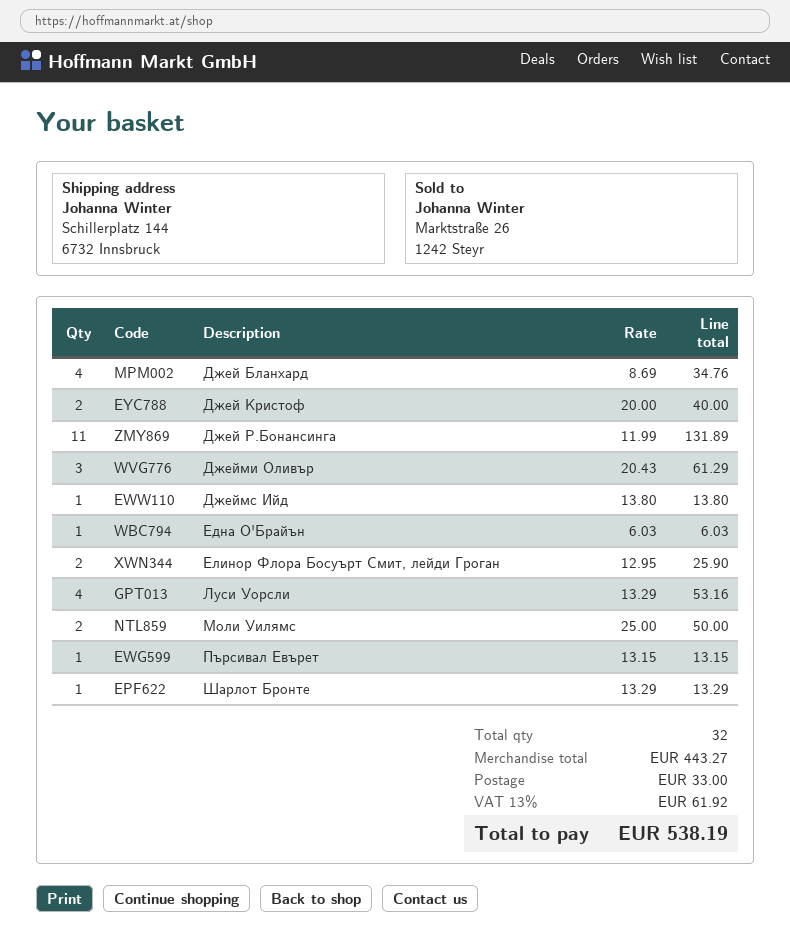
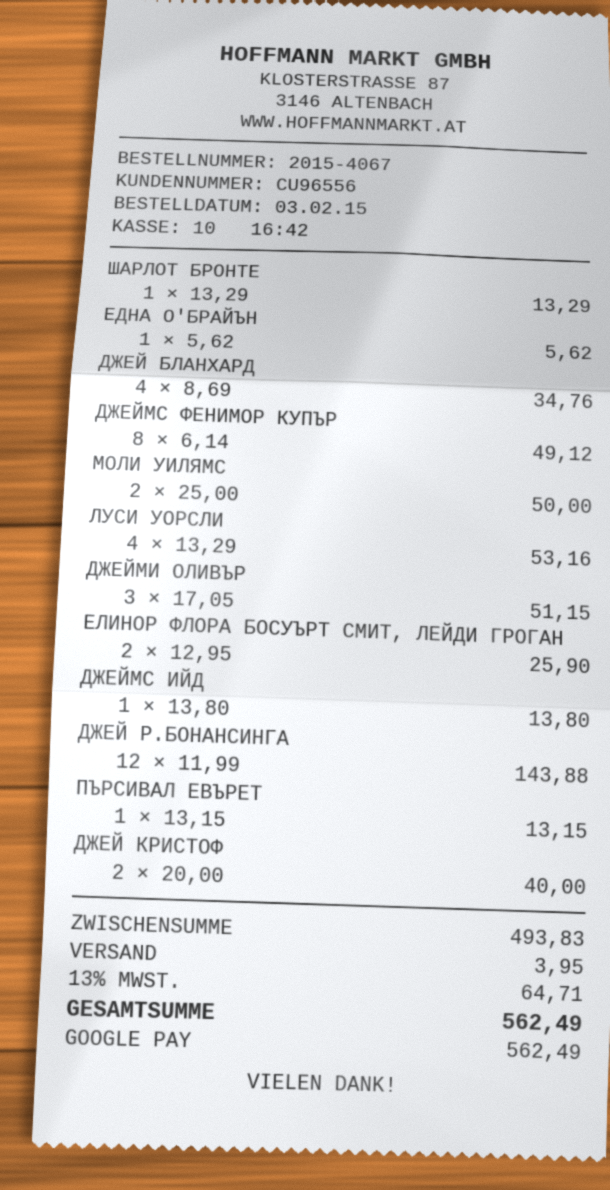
Джей Р.Бонансинга: 11 x 11.99 = 131.89 -> 12 x 11.99 = 143.88
Джейми Оливър: 3 x 20.43 = 61.29 -> 3 x 17.05 = 51.15
Една О'Брайън: 1 x 6.03 = 6.03 -> 1 x 5.62 = 5.62
ДЖЕЙМС ФЕНИМОР КУПЪР: none -> 8 x 6.14 = 49.12
subtotal: 443.27 -> 493.83
shipping: 33.00 -> 3.95
tax: 13% = 61.92 -> 13% = 64.71
total: 538.19 -> 562.49

